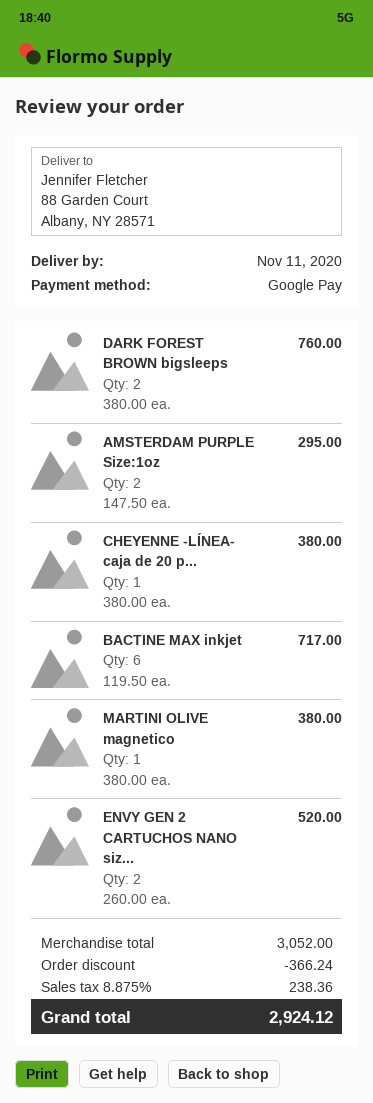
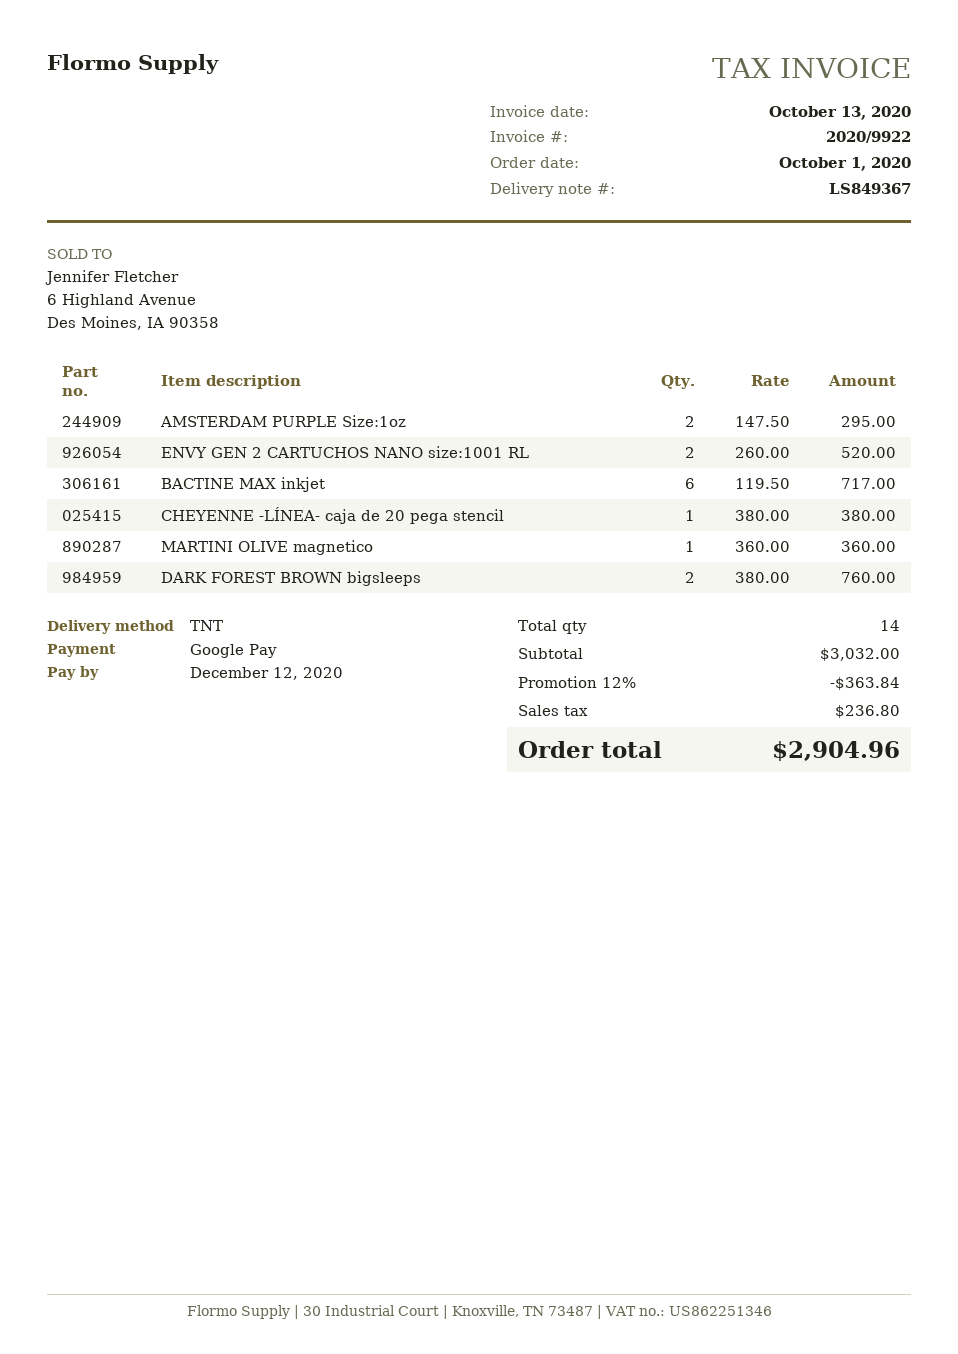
MARTINI OLIVE magnetico: 1 x 380.00 = 380.00 -> 1 x 360.00 = 360.00
subtotal: 3052.00 -> 3032.00
discount: 366.24 -> 363.84
tax: 238.36 -> 236.80
total: 2924.12 -> 2904.96

